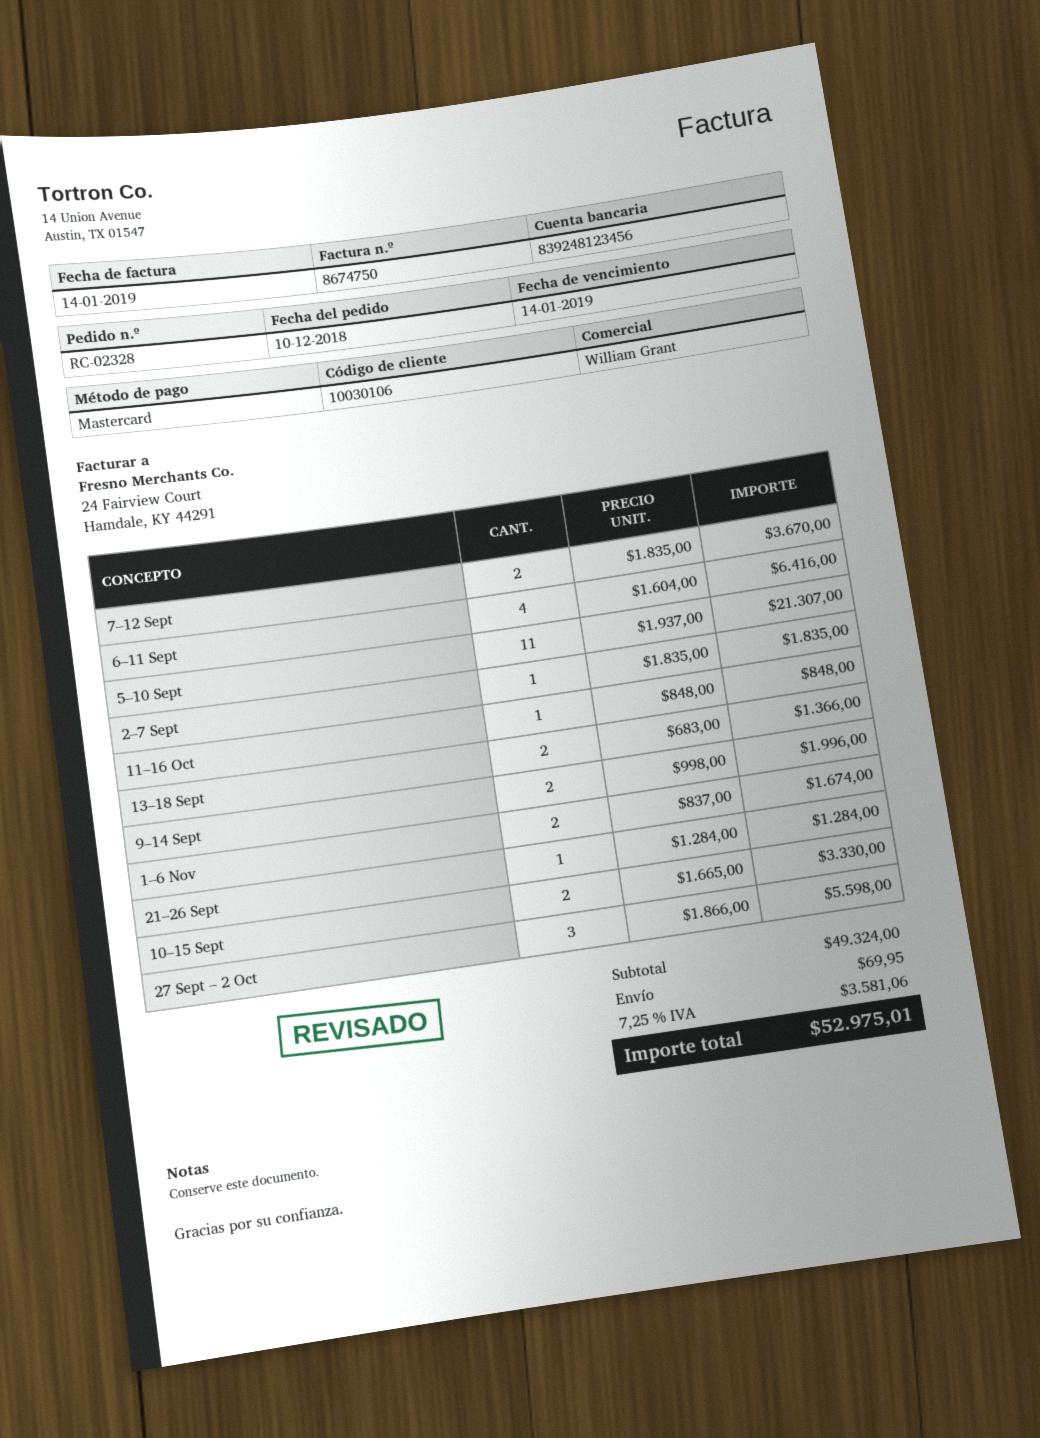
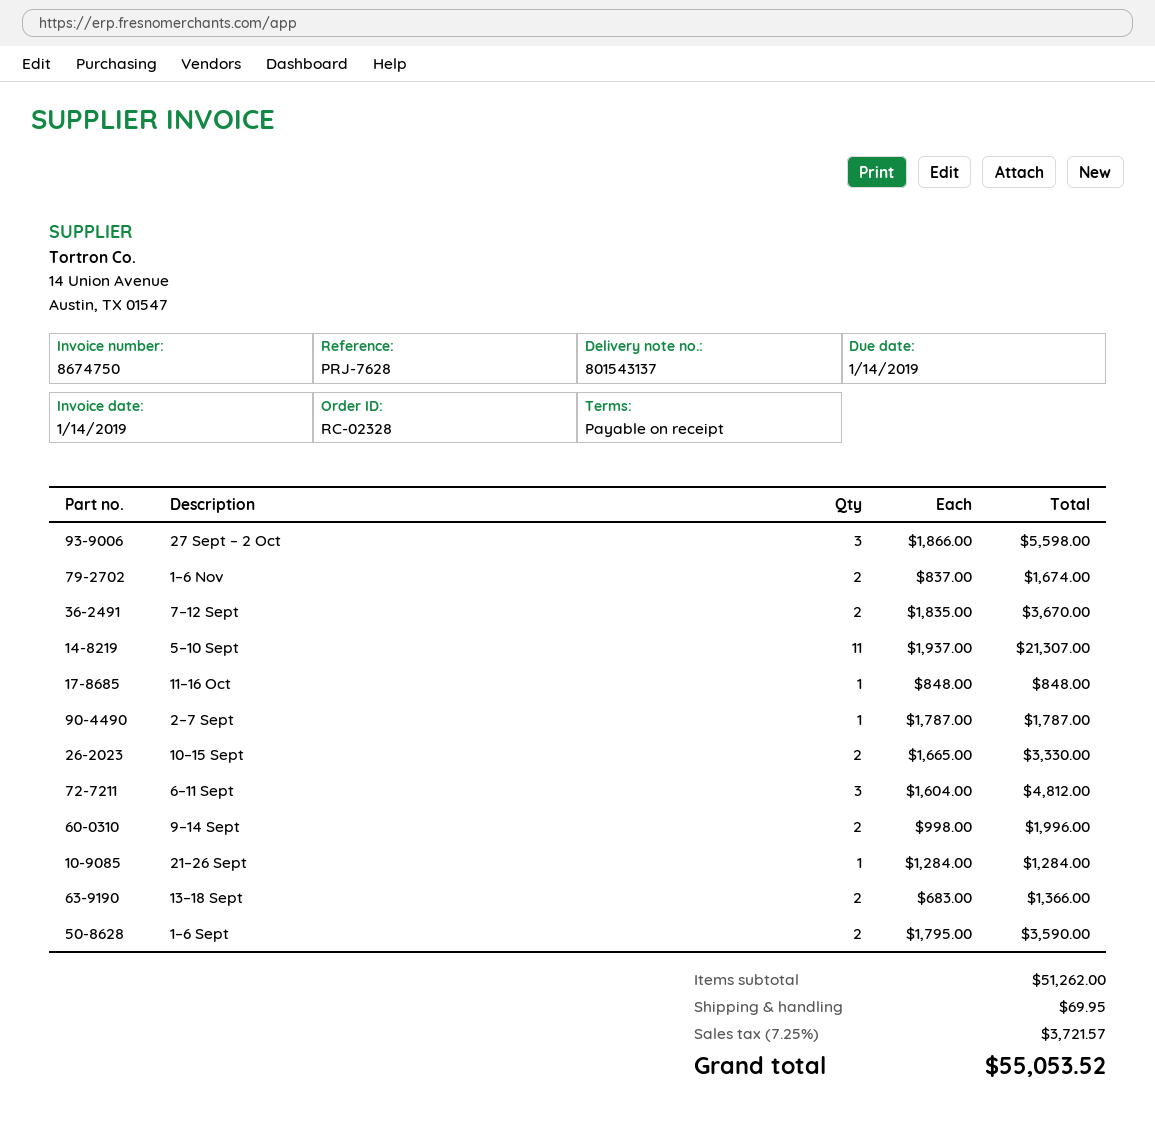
6–11 Sept: 4 x 1604.00 = 6416.00 -> 3 x 1604.00 = 4812.00
2–7 Sept: 1 x 1835.00 = 1835.00 -> 1 x 1787.00 = 1787.00
1–6 Sept: none -> 2 x 1795.00 = 3590.00
subtotal: 49324.00 -> 51262.00
tax: 7.25% = 3581.06 -> 7.25% = 3721.57
total: 52975.01 -> 55053.52

